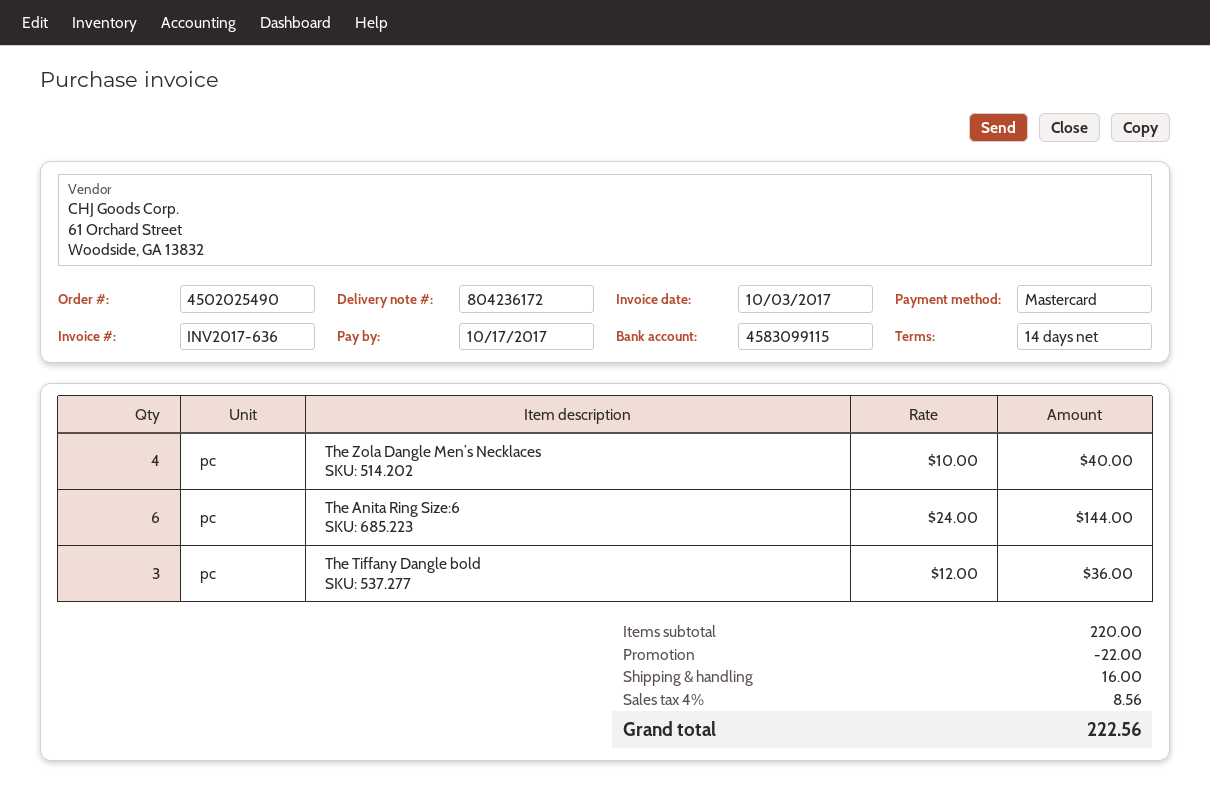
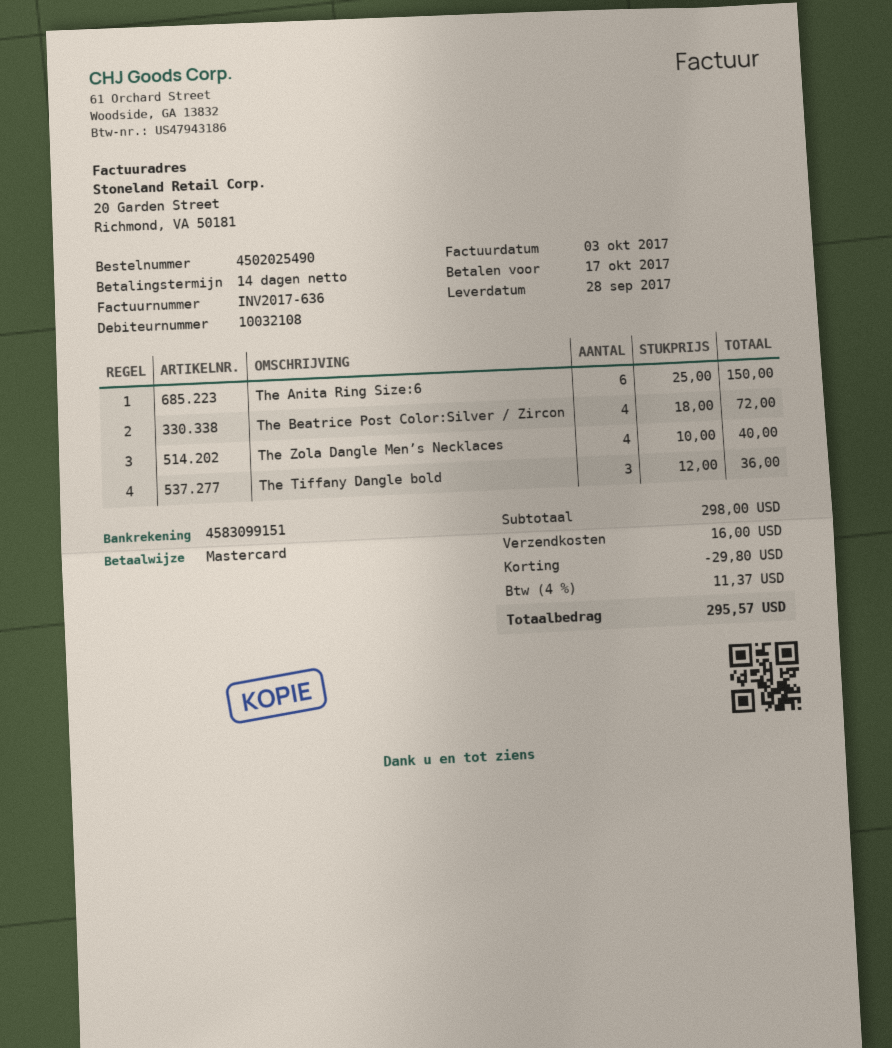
bank account: 4583099115 -> 4583099151
The Anita Ring Size:6: 6 x 24.00 = 144.00 -> 6 x 25.00 = 150.00
The Beatrice Post Color:Silver / Zircon: none -> 4 x 18.00 = 72.00
subtotal: 220.00 -> 298.00
discount: 22.00 -> 29.80
tax: 4% = 8.56 -> 4% = 11.37
total: 222.56 -> 295.57

